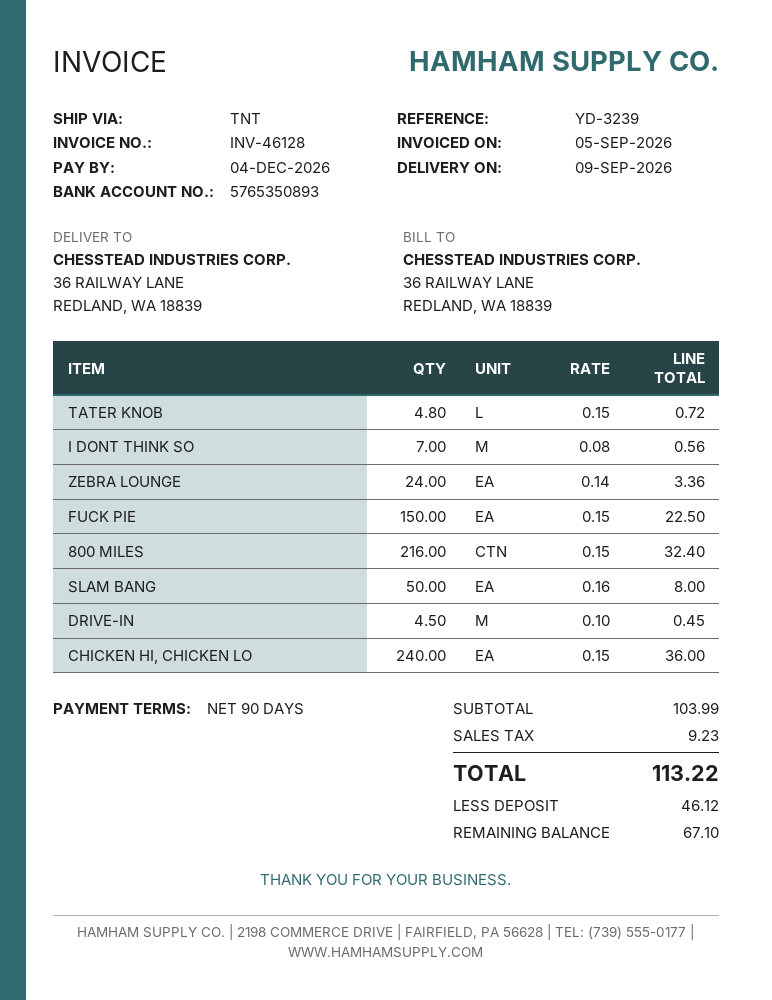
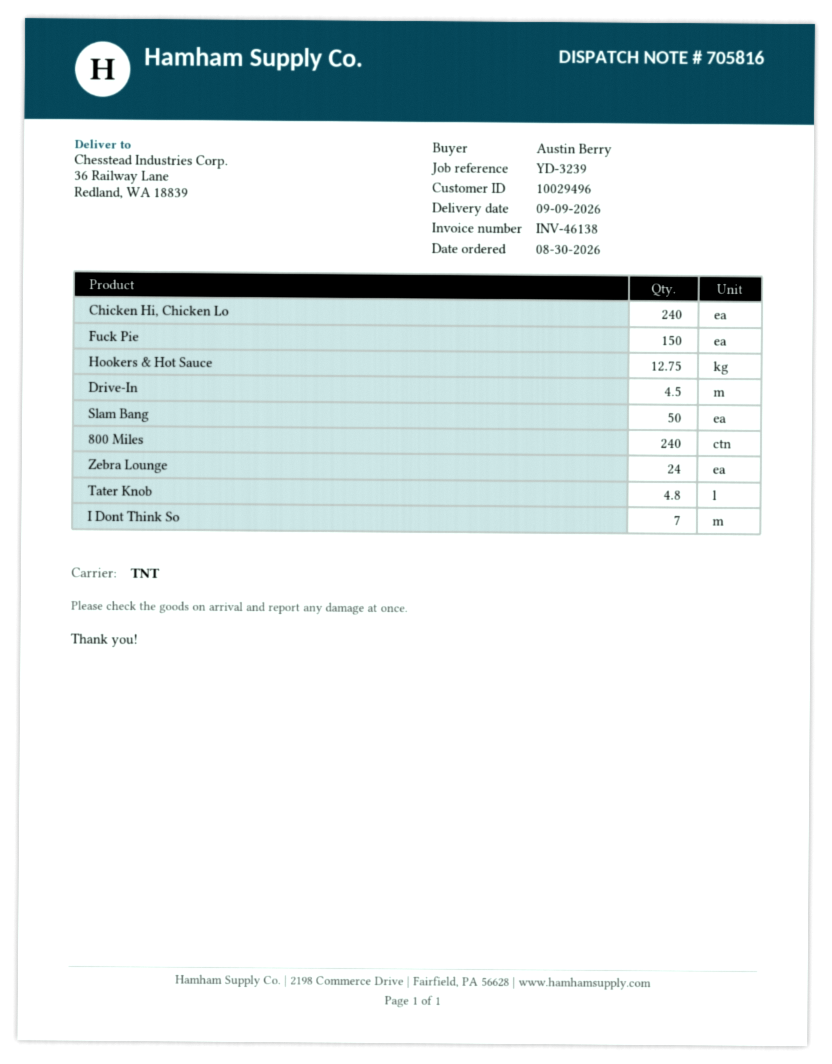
invoice number: INV-46128 -> INV-46138
800 MILES: 216 -> 240
Hookers & Hot Sauce: none -> 12.75

